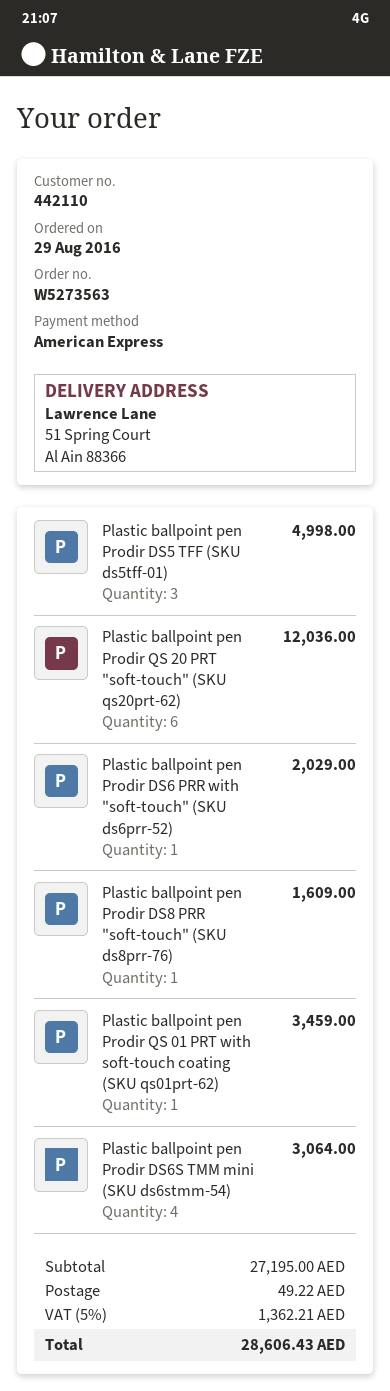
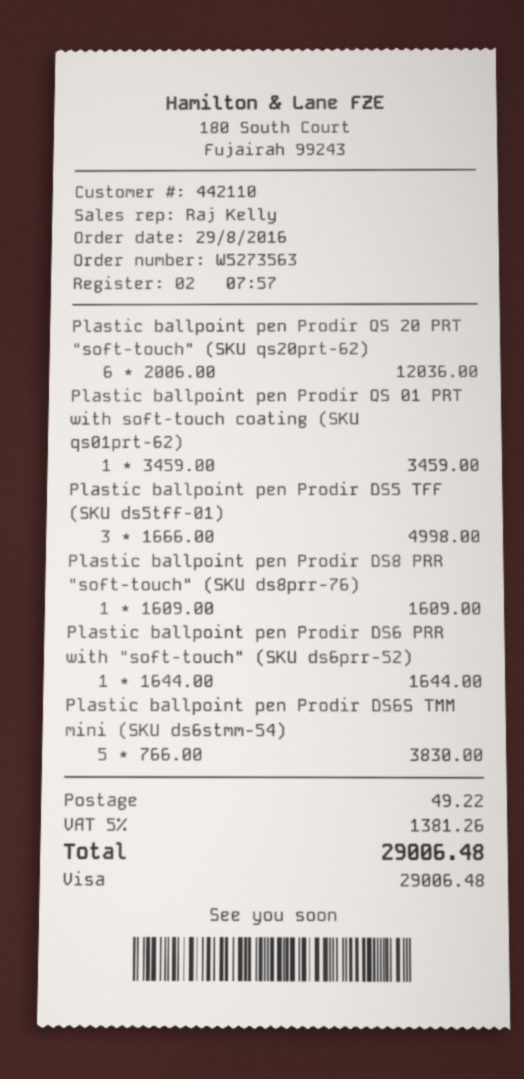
payment method: American Express -> Visa
Plastic ballpoint pen Prodir DS6 PRR with "soft-touch" (SKU ds6prr-52): 1 for 2029.00 -> 1 for 1644.00
Plastic ballpoint pen Prodir DS6S TMM mini (SKU ds6stmm-54): 4 for 3064.00 -> 5 for 3830.00
tax: 5% = 1362.21 -> 5% = 1381.26
total: 28606.43 -> 29006.48

